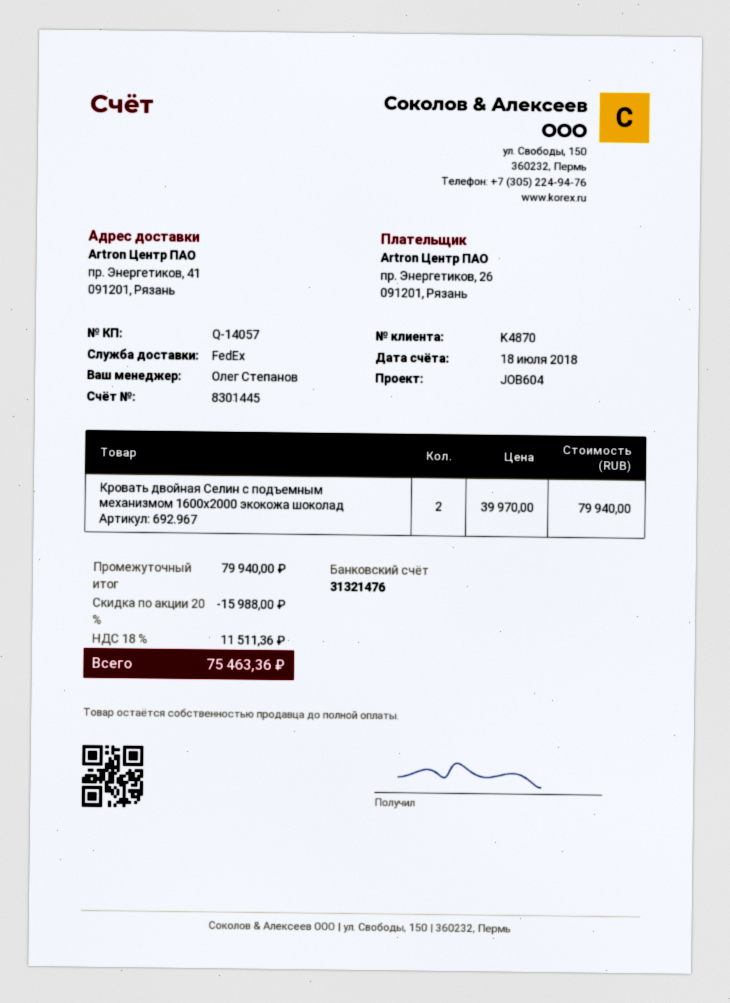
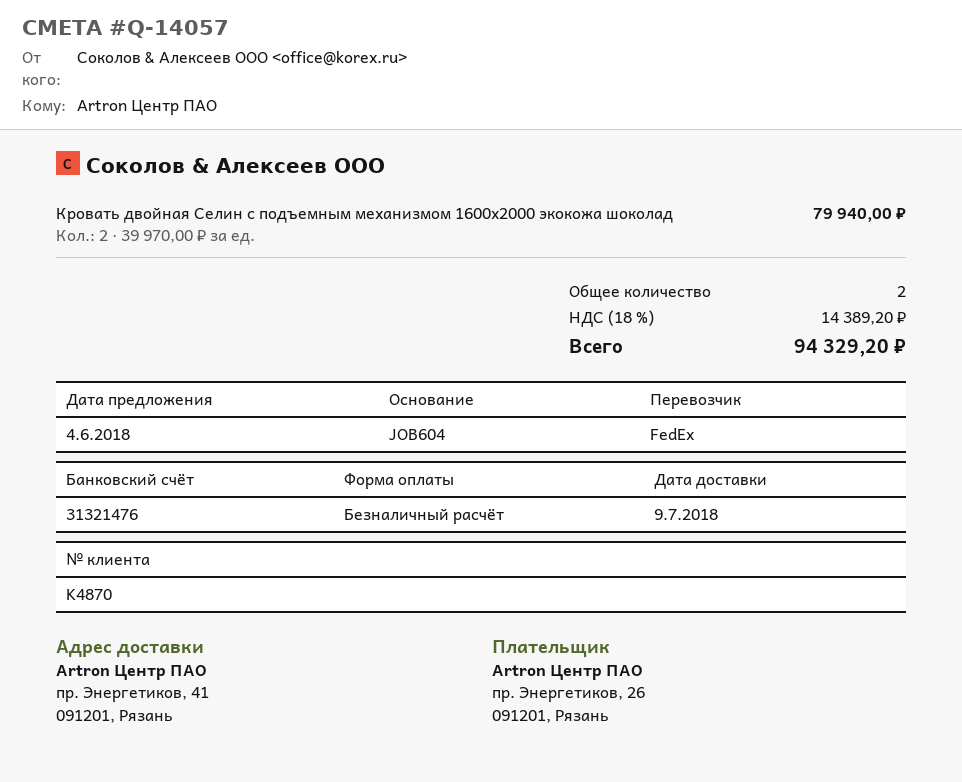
discount: 20% = 15988.00 -> none
tax: 18% = 11511.36 -> 18% = 14389.20
total: 75463.36 -> 94329.20

